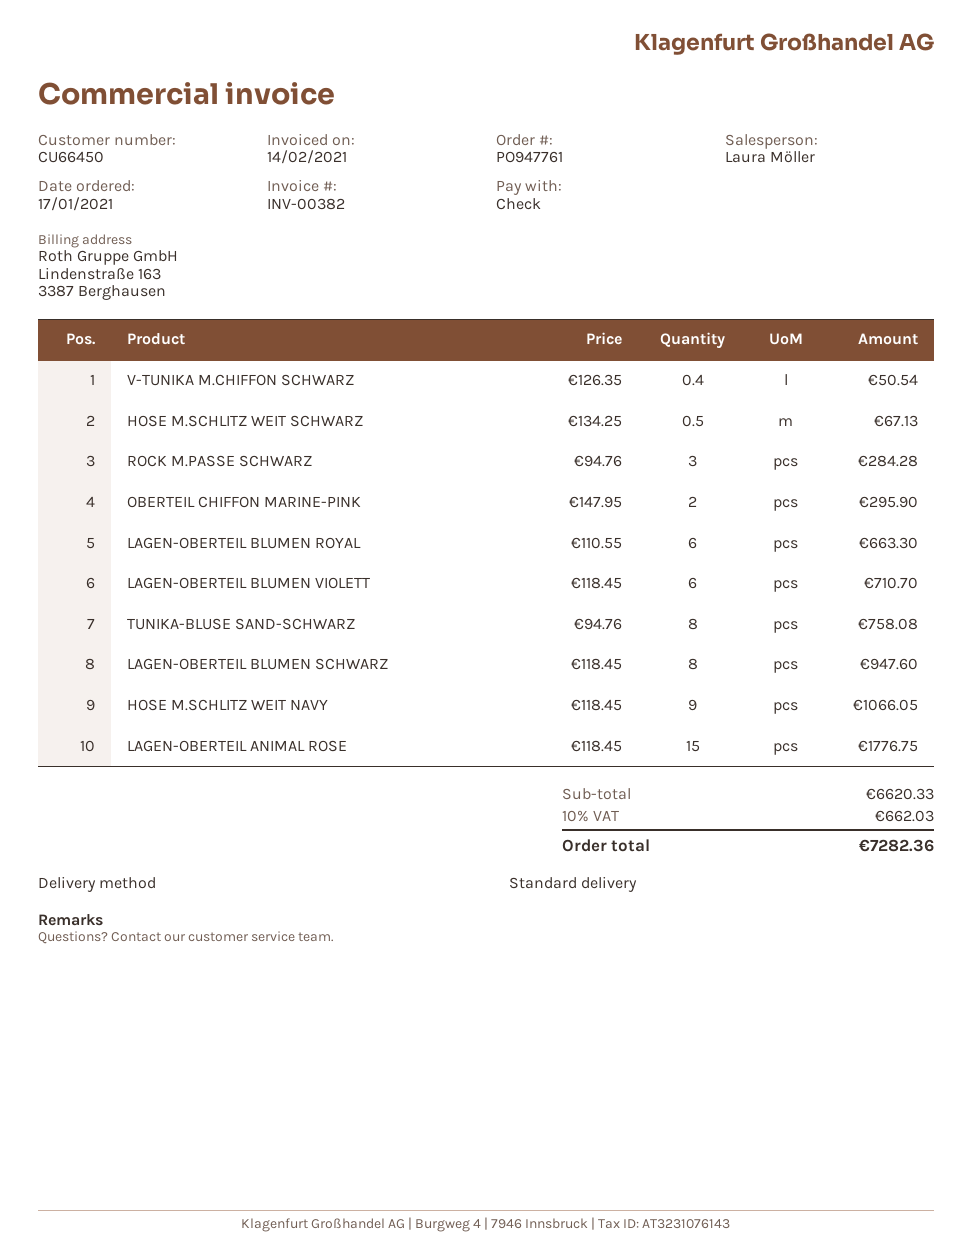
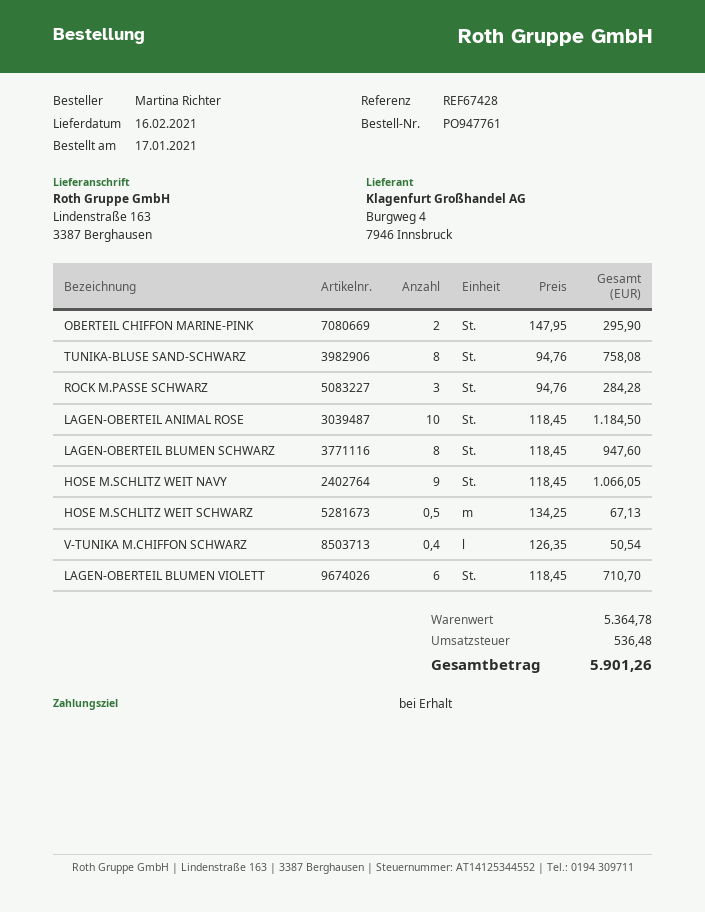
LAGEN-OBERTEIL BLUMEN ROYAL: 6 x 110.55 = 663.30 -> none
LAGEN-OBERTEIL ANIMAL ROSE: 15 x 118.45 = 1776.75 -> 10 x 118.45 = 1184.50
subtotal: 6620.33 -> 5364.78
tax: 662.03 -> 536.48
total: 7282.36 -> 5901.26

